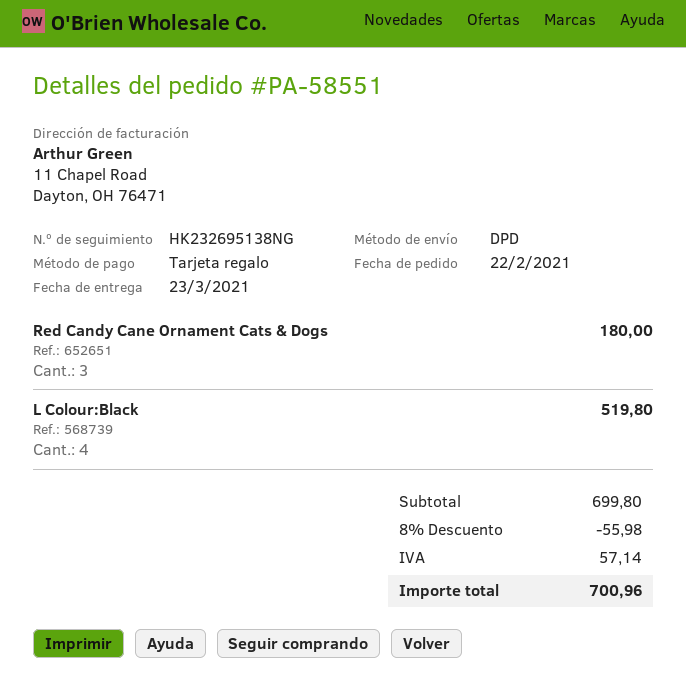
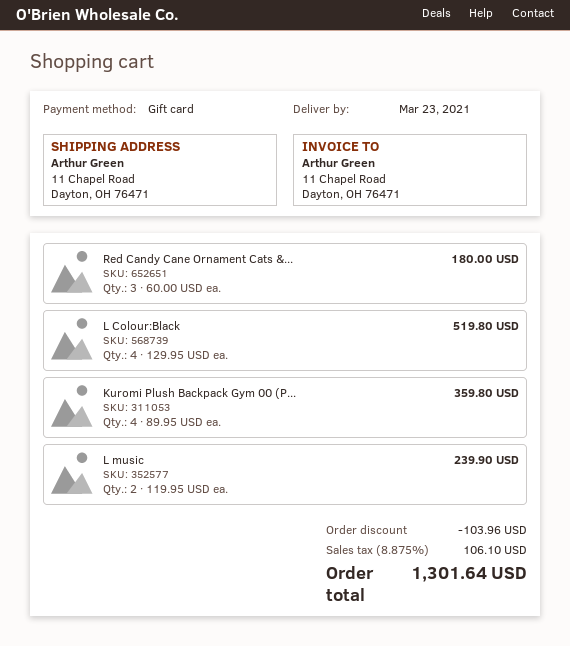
Kuromi Plush Backpack Gym 00 (P...: none -> 4 for 359.80
L music: none -> 2 for 239.90
discount: 55.98 -> 103.96
tax: 57.14 -> 106.10
total: 700.96 -> 1301.64

